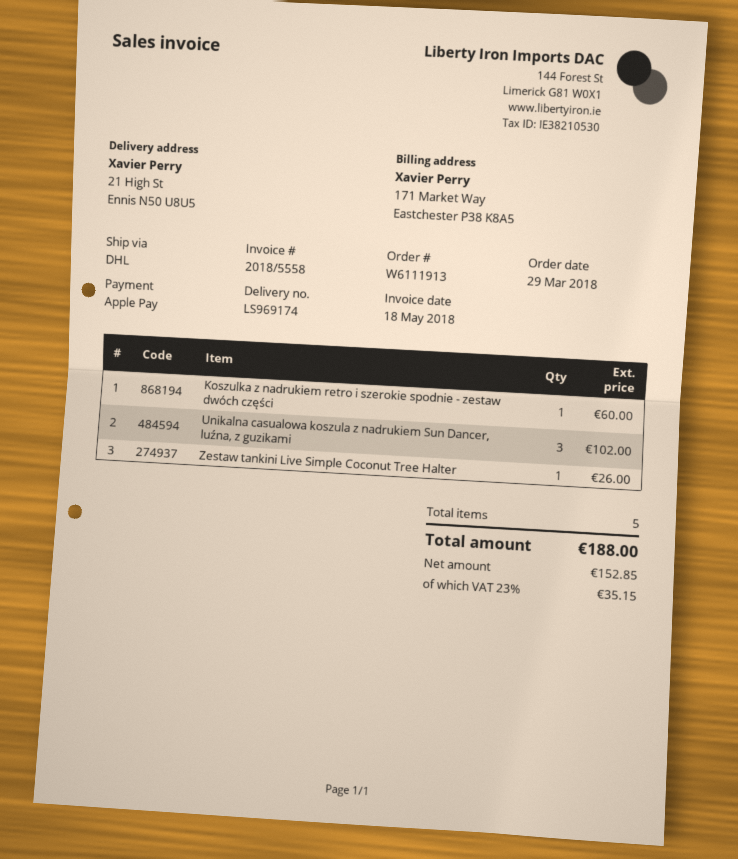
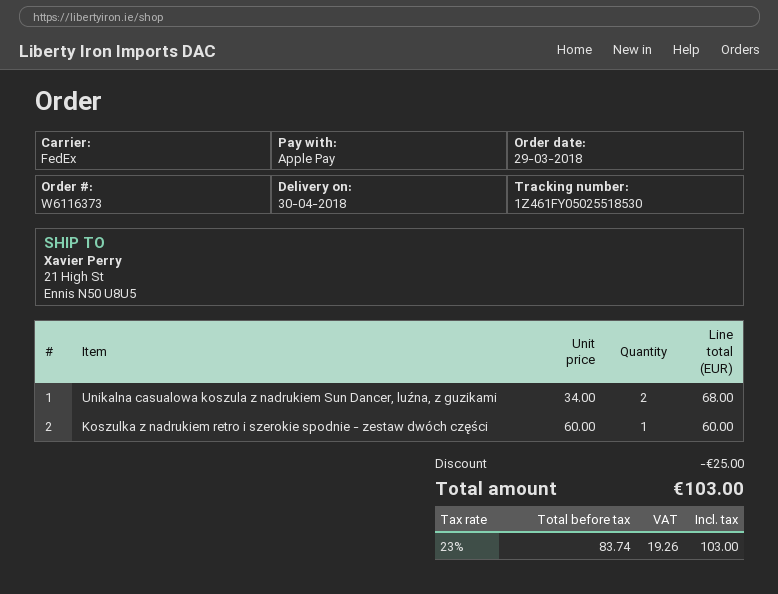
order number: W6111913 -> W6116373
shipping method: DHL -> FedEx
Unikalna casualowa koszula z nadrukiem Sun Dancer, luźna, z guzikami: 3 for 102.00 -> 2 for 68.00
Zestaw tankini Live Simple Coconut Tree Halter: 1 for 26.00 -> none
discount: none -> 25.00
net: 152.85 -> 83.74
tax: 23% = 35.15 -> 23% = 19.26
total: 188.00 -> 103.00

